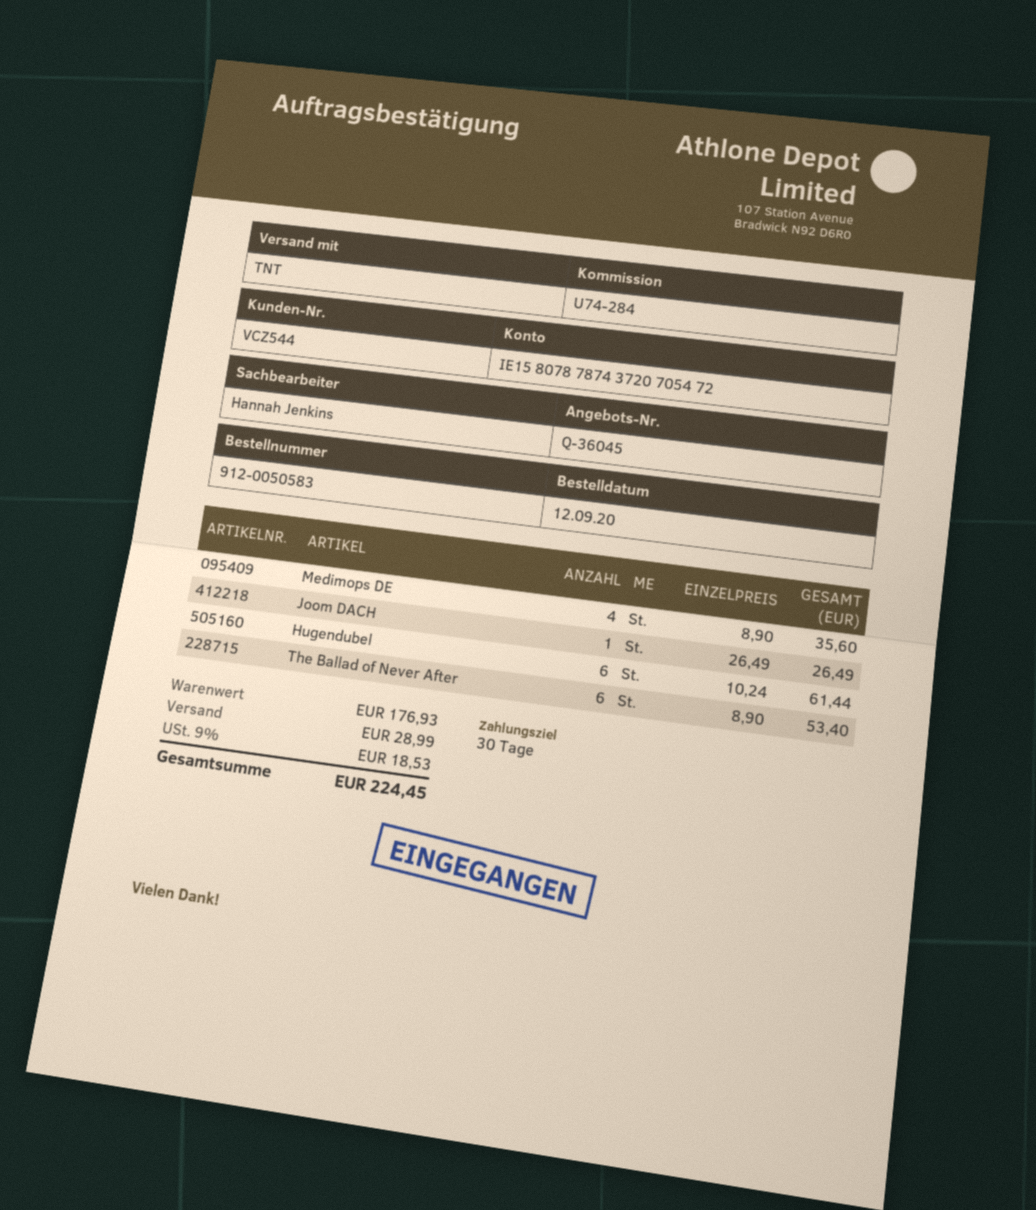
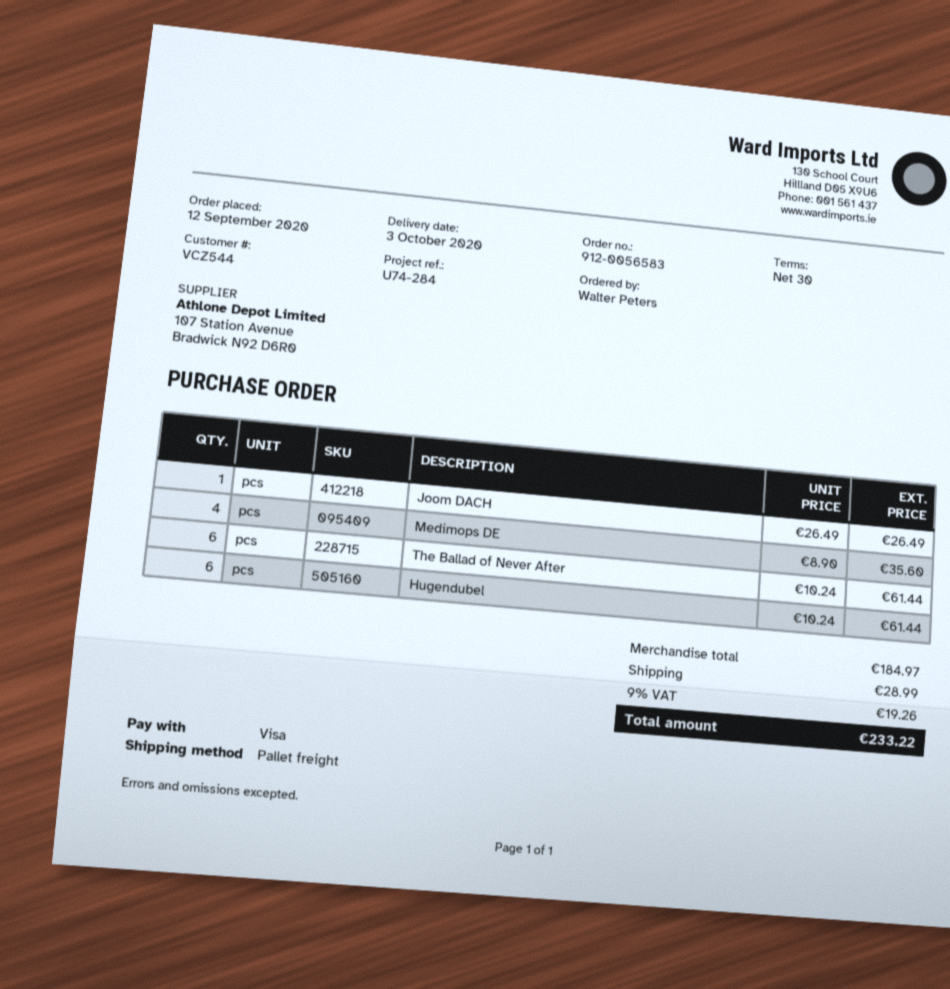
order number: 912-0050583 -> 912-0056583
shipping method: TNT -> pallet freight
The Ballad of Never After: 6 x 8.90 = 53.40 -> 6 x 10.24 = 61.44
subtotal: 176.93 -> 184.97
tax: 9% = 18.53 -> 9% = 19.26
total: 224.45 -> 233.22

